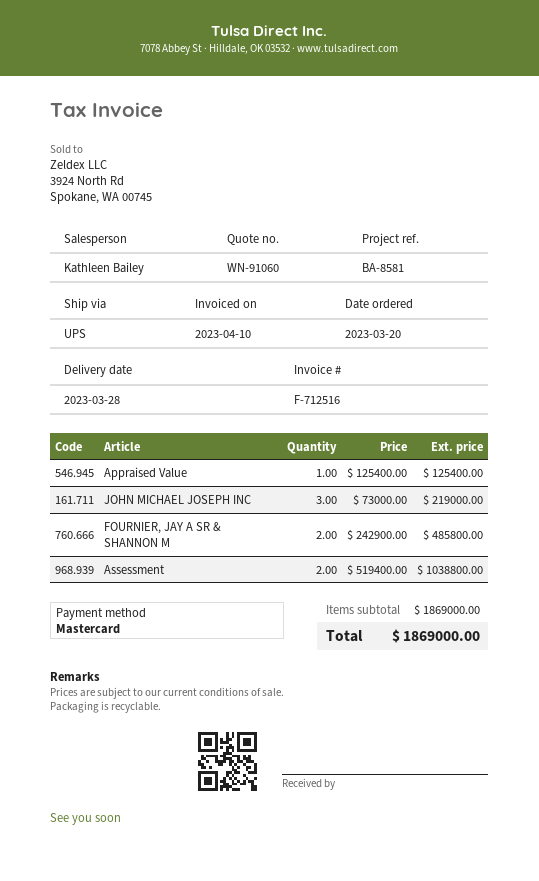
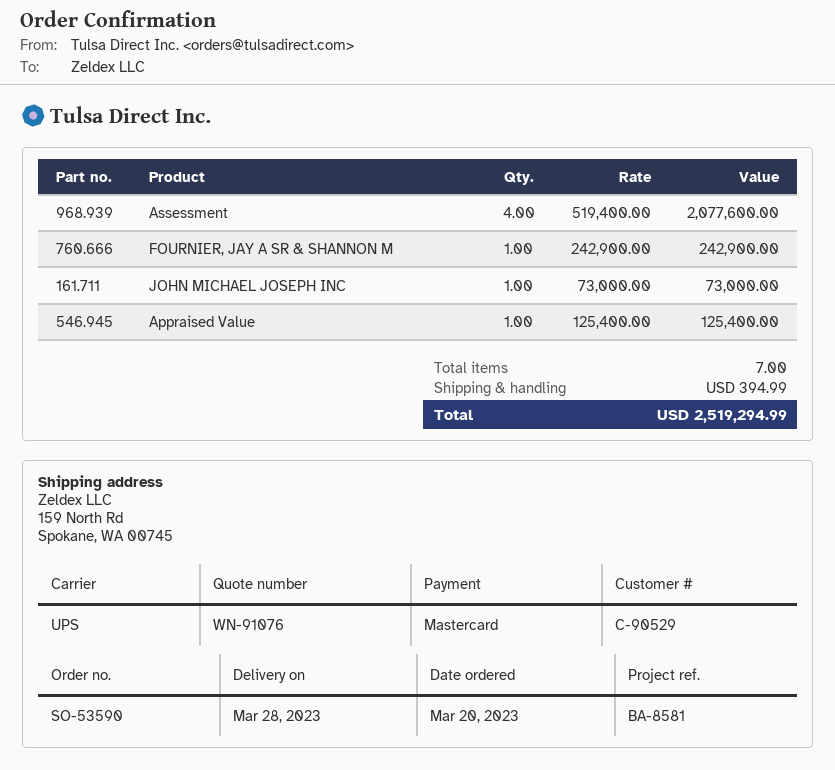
quote number: WN-91060 -> WN-91076
JOHN MICHAEL JOSEPH INC: 3 x 73000.00 = 219000.00 -> 1 x 73000.00 = 73000.00
FOURNIER, JAY A SR & SHANNON M: 2 x 242900.00 = 485800.00 -> 1 x 242900.00 = 242900.00
Assessment: 2 x 519400.00 = 1038800.00 -> 4 x 519400.00 = 2077600.00
shipping: none -> 394.99
total: 1869000.00 -> 2519294.99

